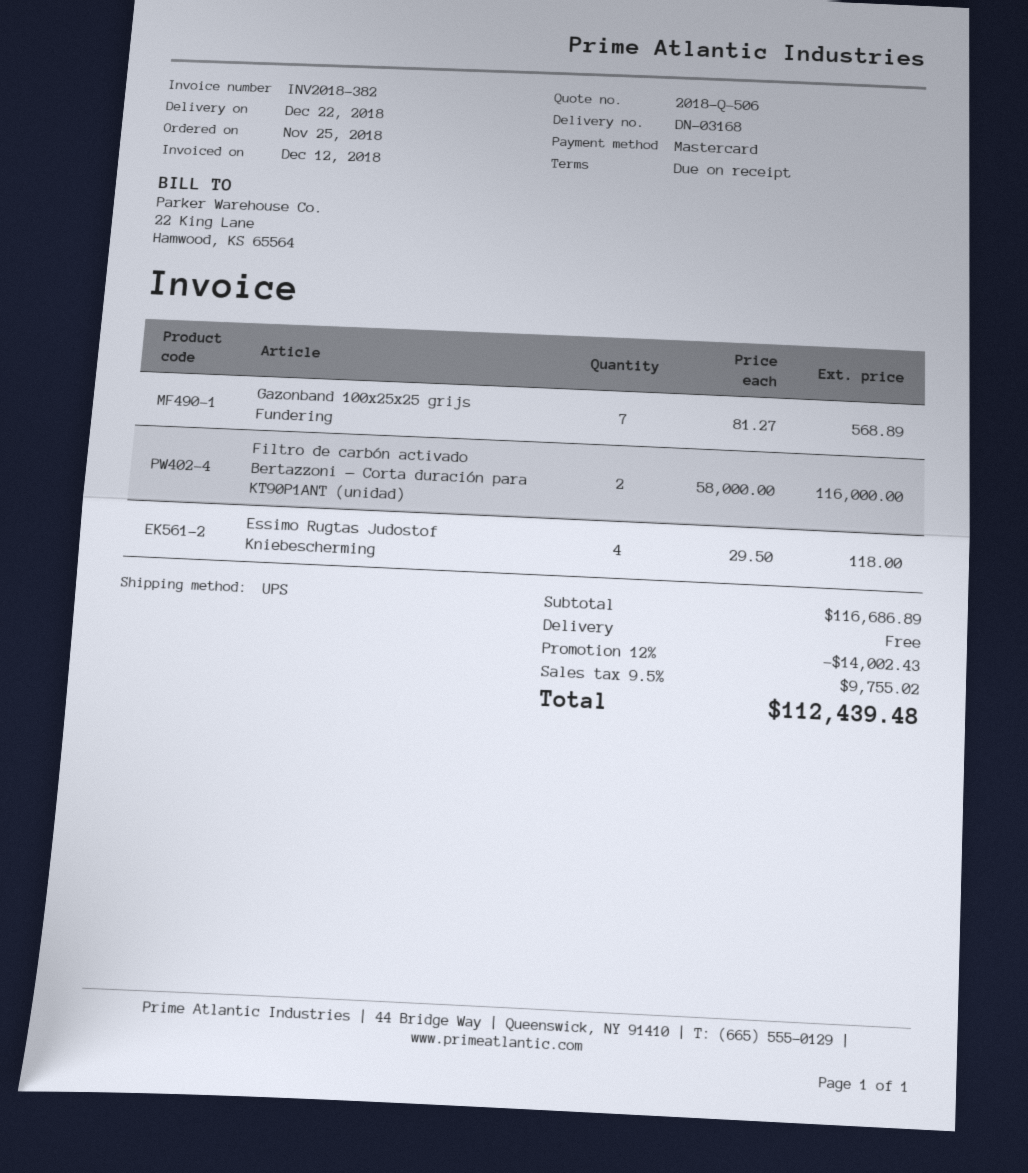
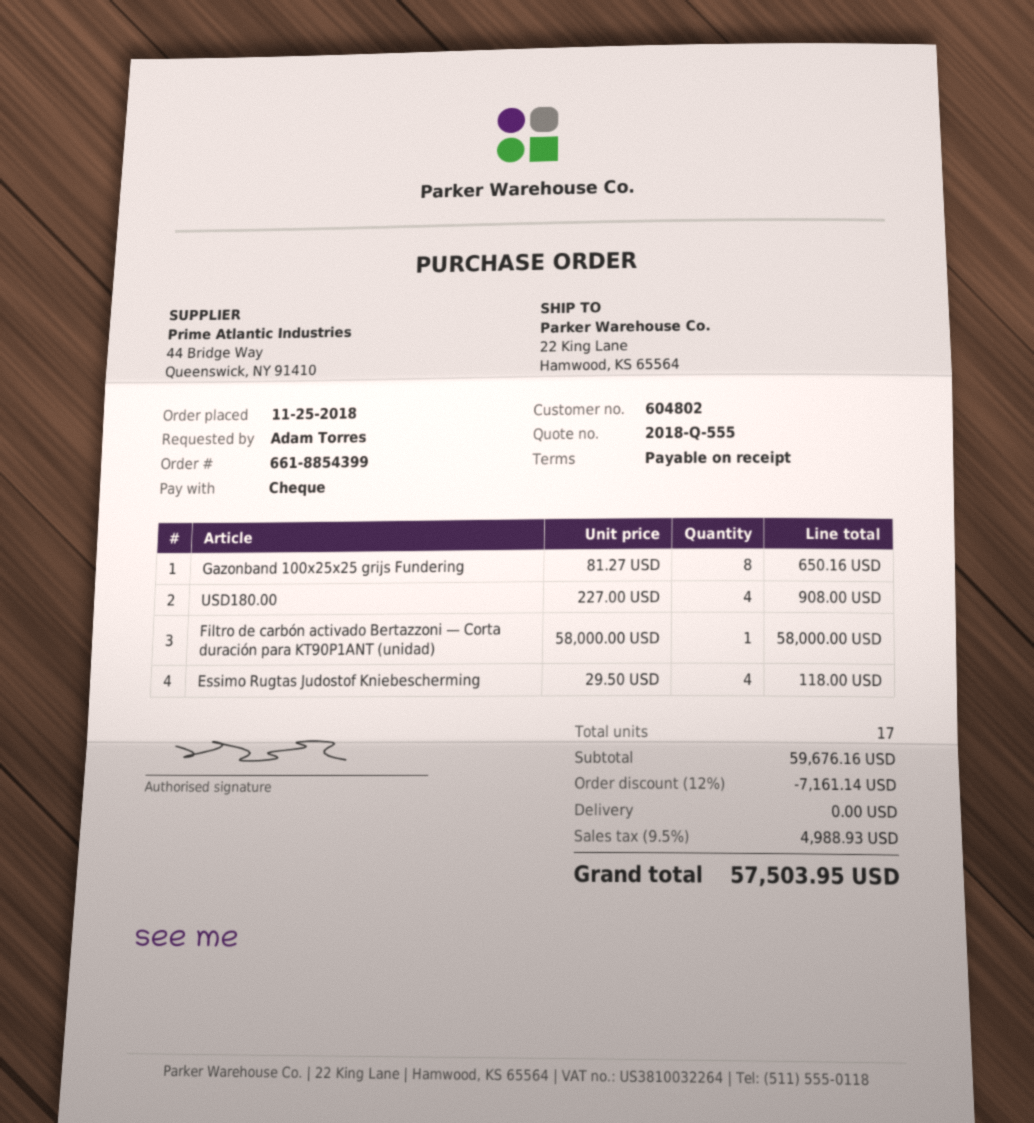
quote number: 2018-Q-506 -> 2018-Q-555
payment method: Mastercard -> cheque
Gazonband 100x25x25 grijs Fundering: 7 x 81.27 = 568.89 -> 8 x 81.27 = 650.16
Filtro de carbón activado Bertazzoni — Corta duración para KT90P1ANT (unidad): 2 x 58000.00 = 116000.00 -> 1 x 58000.00 = 58000.00
USD180.00: none -> 4 x 227.00 = 908.00
subtotal: 116686.89 -> 59676.16
discount: 12% = 14002.43 -> 12% = 7161.14
tax: 9.5% = 9755.02 -> 9.5% = 4988.93
total: 112439.48 -> 57503.95

